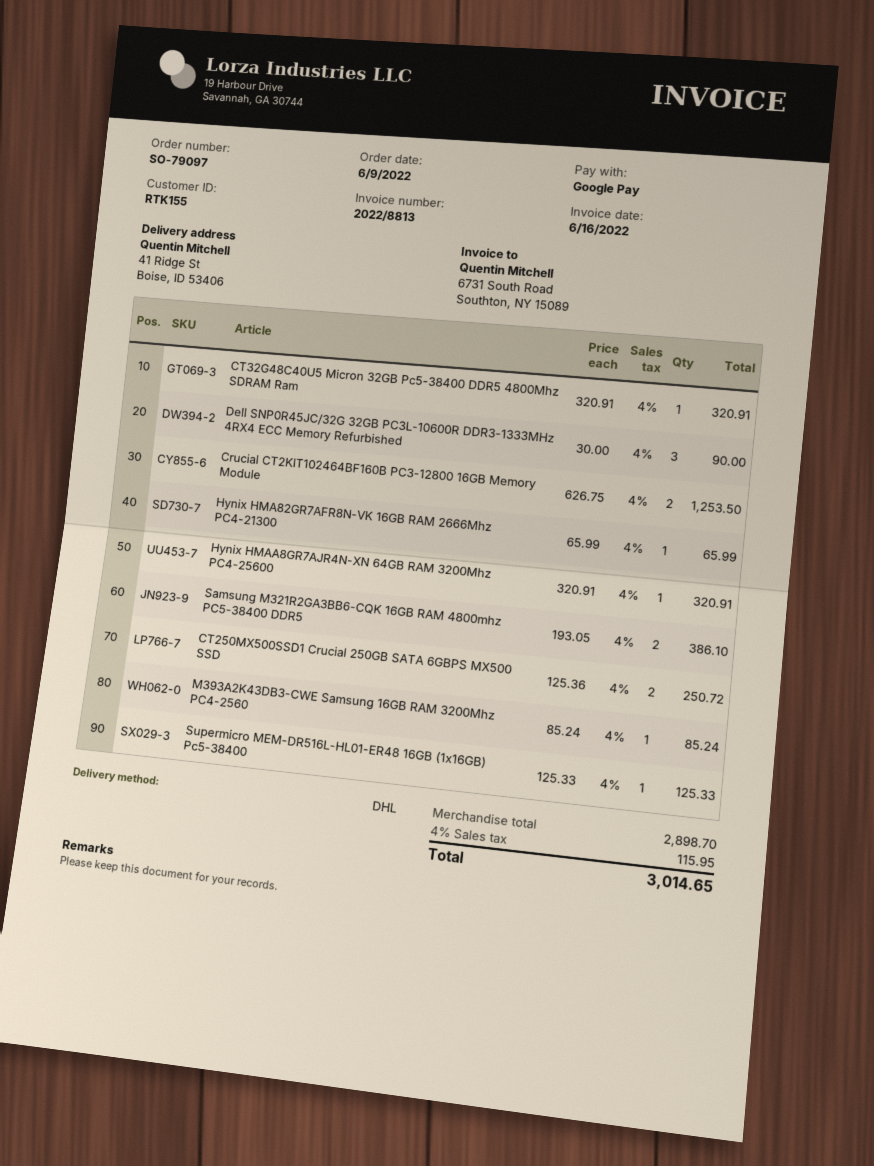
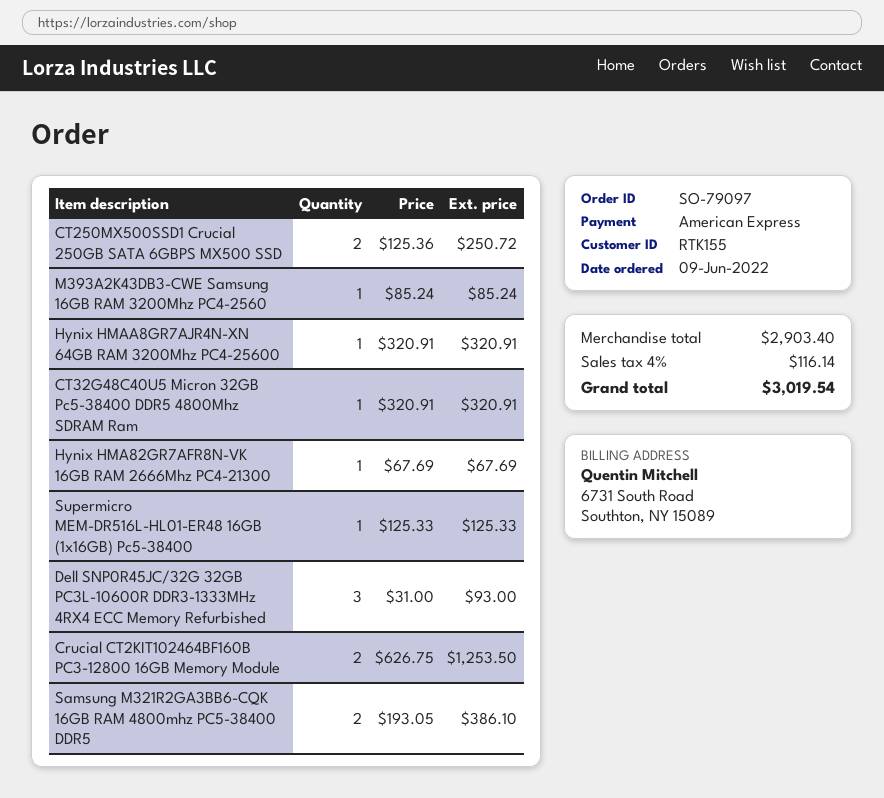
payment method: Google Pay -> American Express
Dell SNP0R45JC/32G 32GB PC3L-10600R DDR3-1333MHz 4RX4 ECC Memory Refurbished: 3 x 30.00 = 90.00 -> 3 x 31.00 = 93.00
Hynix HMA82GR7AFR8N-VK 16GB RAM 2666Mhz PC4-21300: 1 x 65.99 = 65.99 -> 1 x 67.69 = 67.69
subtotal: 2898.70 -> 2903.40
tax: 4% = 115.95 -> 4% = 116.14
total: 3014.65 -> 3019.54

